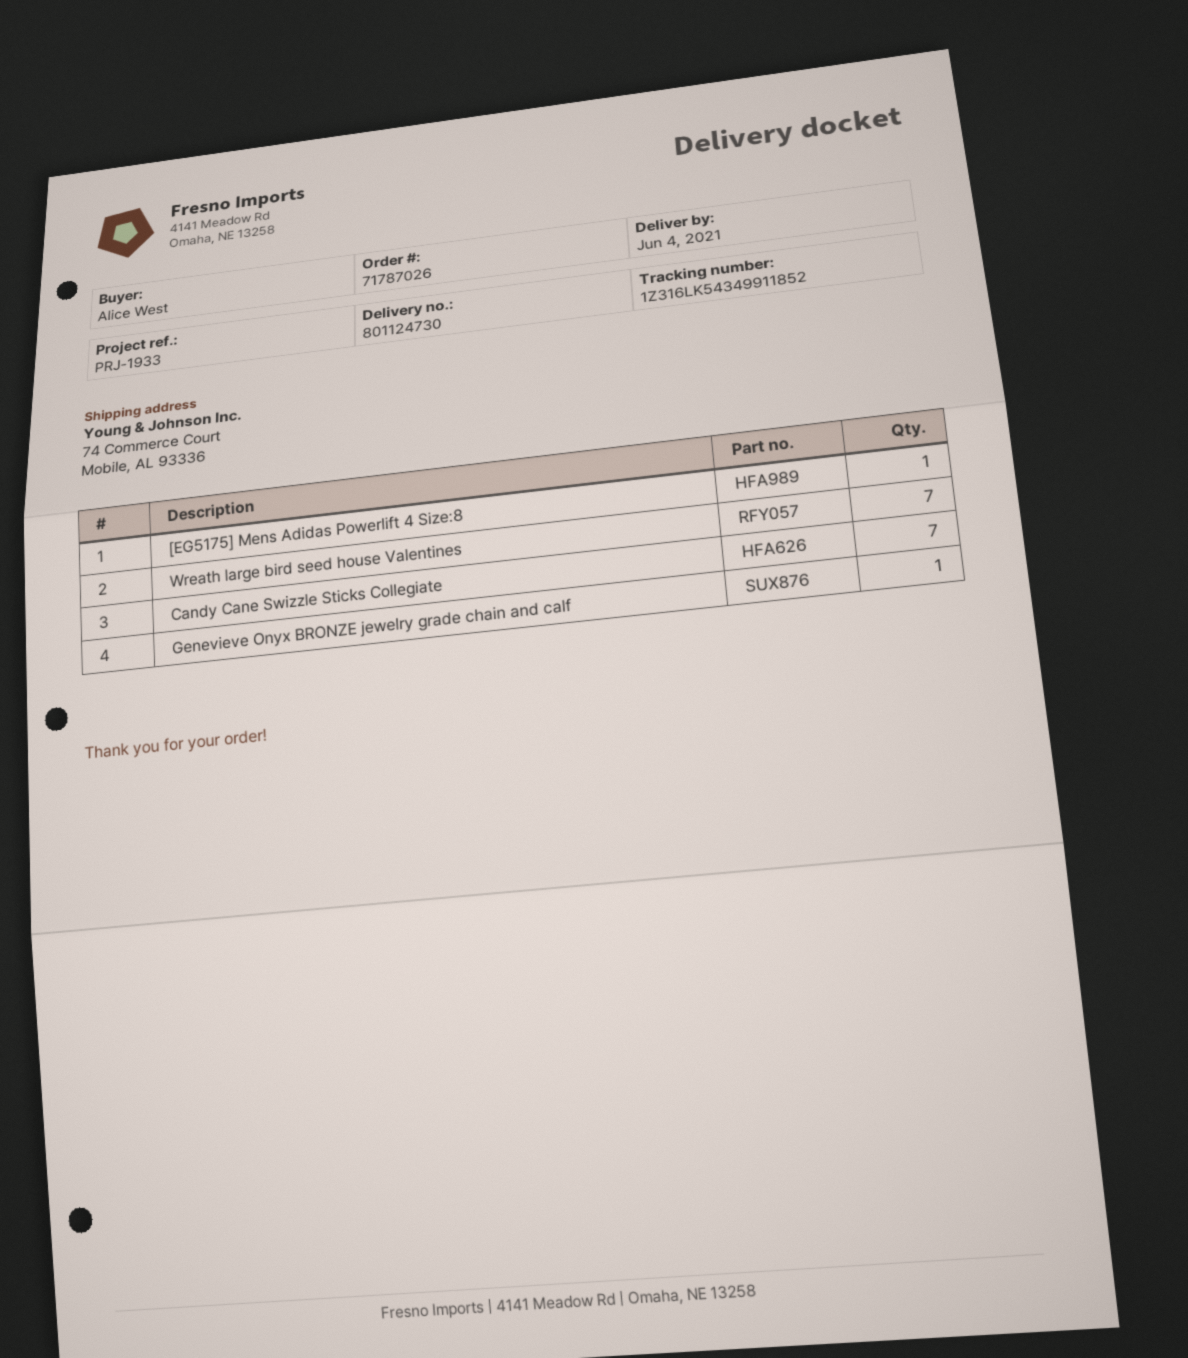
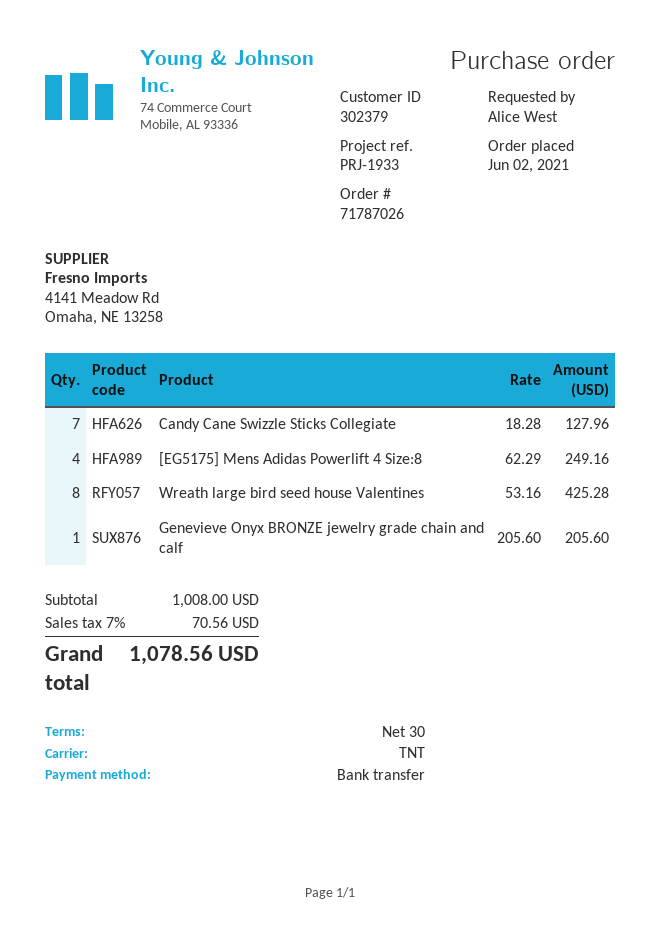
[EG5175] Mens Adidas Powerlift 4 Size:8: 1 -> 4
Wreath large bird seed house Valentines: 7 -> 8

